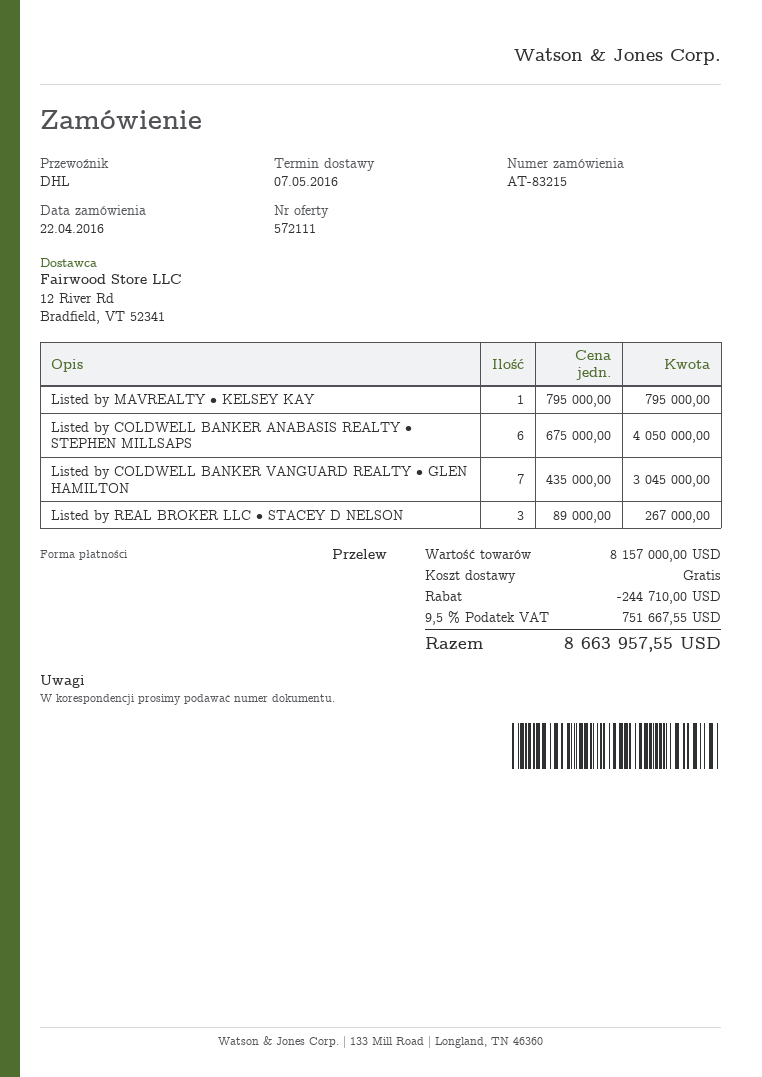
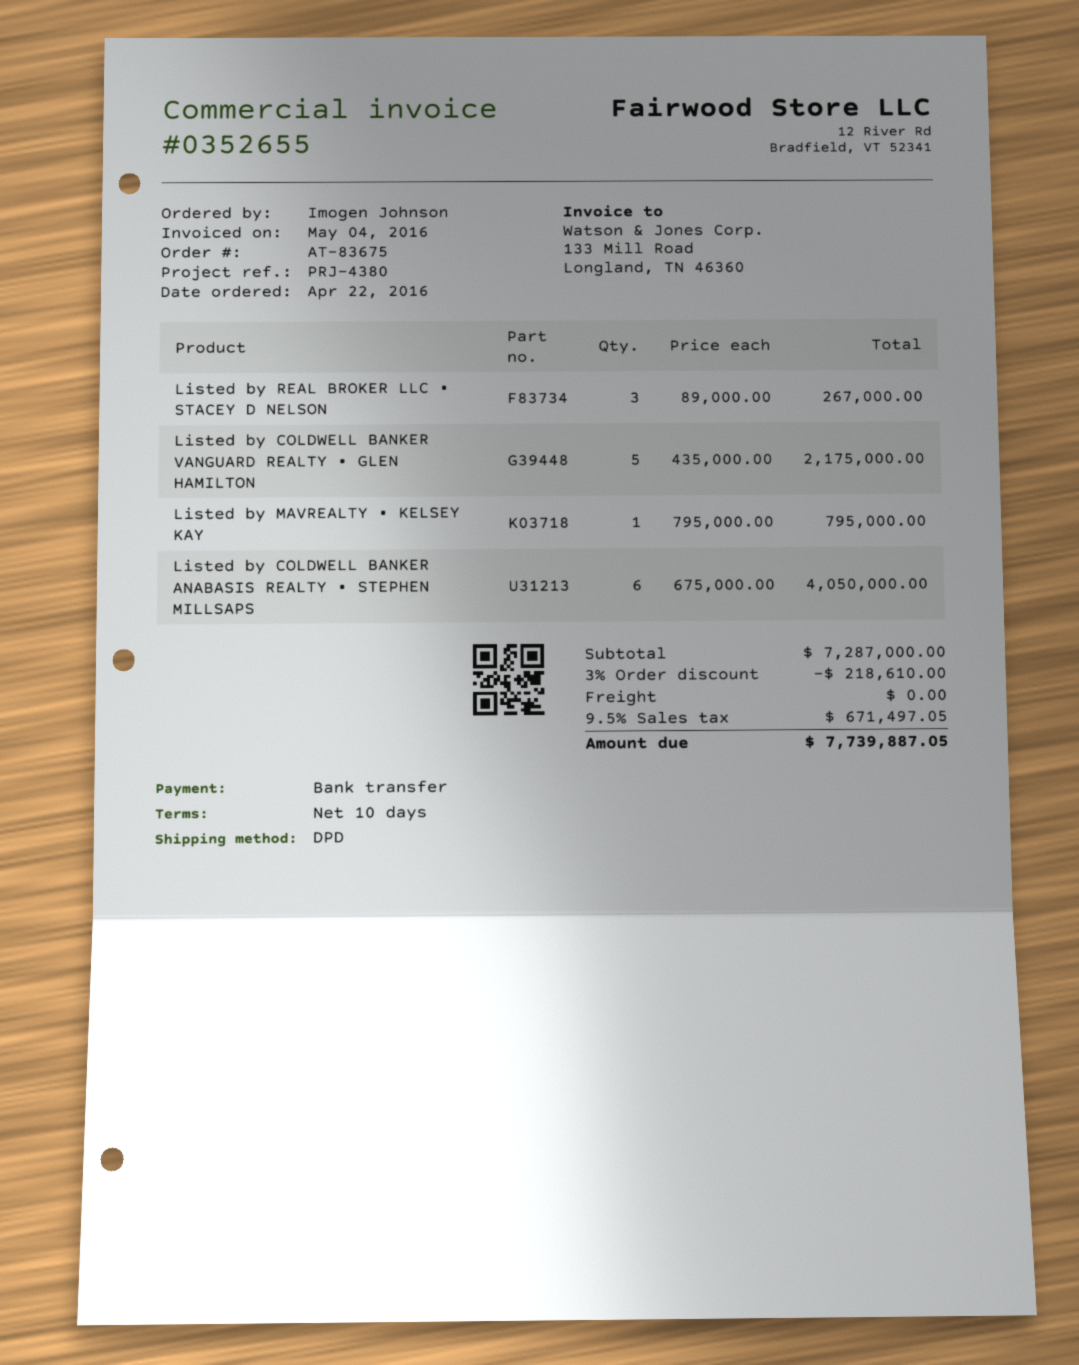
order number: AT-83215 -> AT-83675
shipping method: DHL -> DPD
Listed by COLDWELL BANKER VANGUARD REALTY • GLEN HAMILTON: 7 x 435000.00 = 3045000.00 -> 5 x 435000.00 = 2175000.00
subtotal: 8157000.00 -> 7287000.00
discount: 244710.00 -> 218610.00
tax: 9.5% = 751667.55 -> 9.5% = 671497.05
total: 8663957.55 -> 7739887.05

